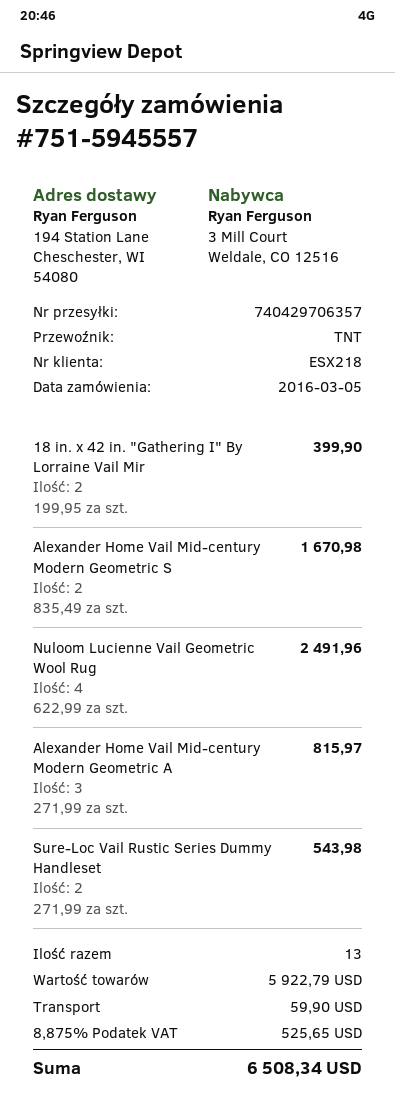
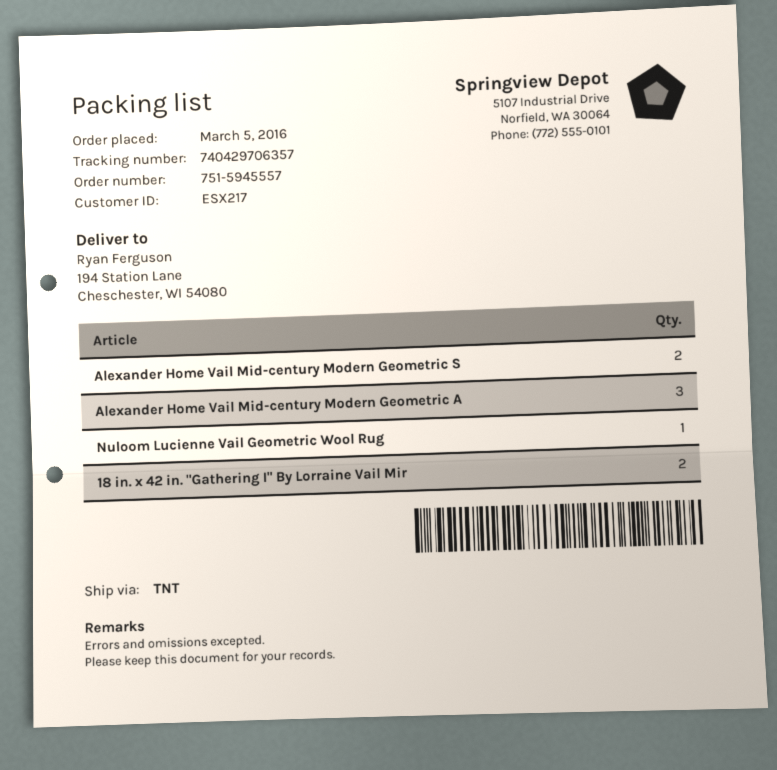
customer number: ESX218 -> ESX217
Nuloom Lucienne Vail Geometric Wool Rug: 4 -> 1
Sure-Loc Vail Rustic Series Dummy Handleset: 2 -> none

